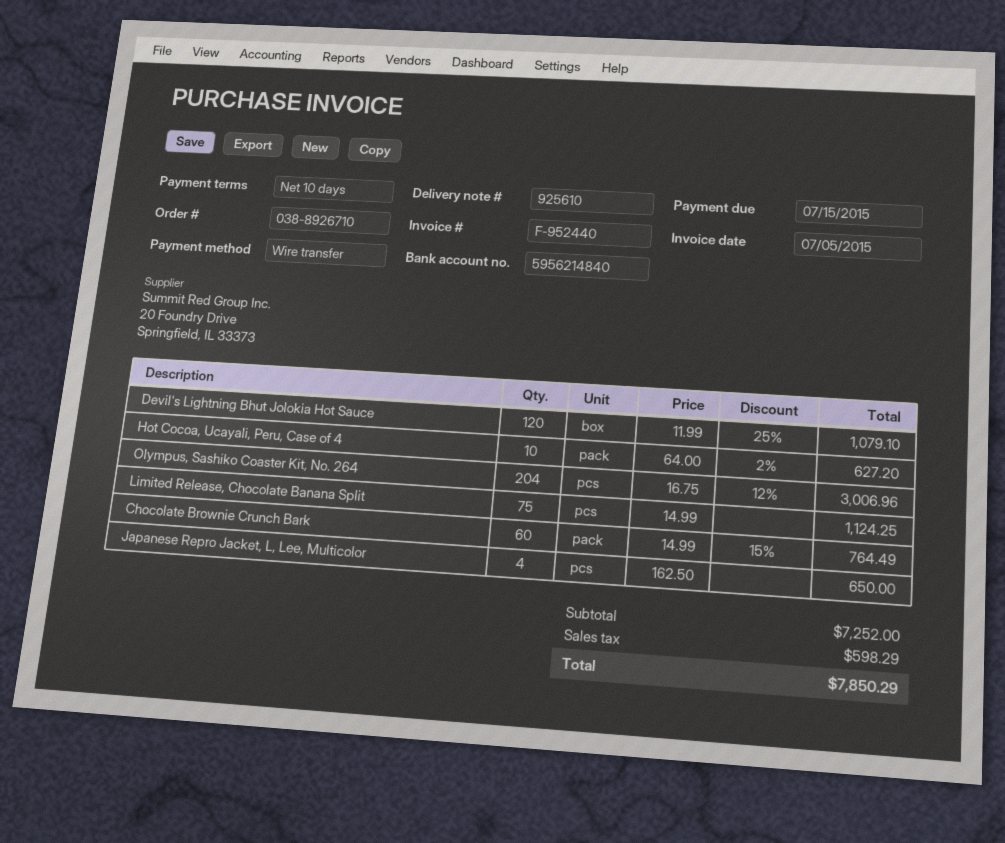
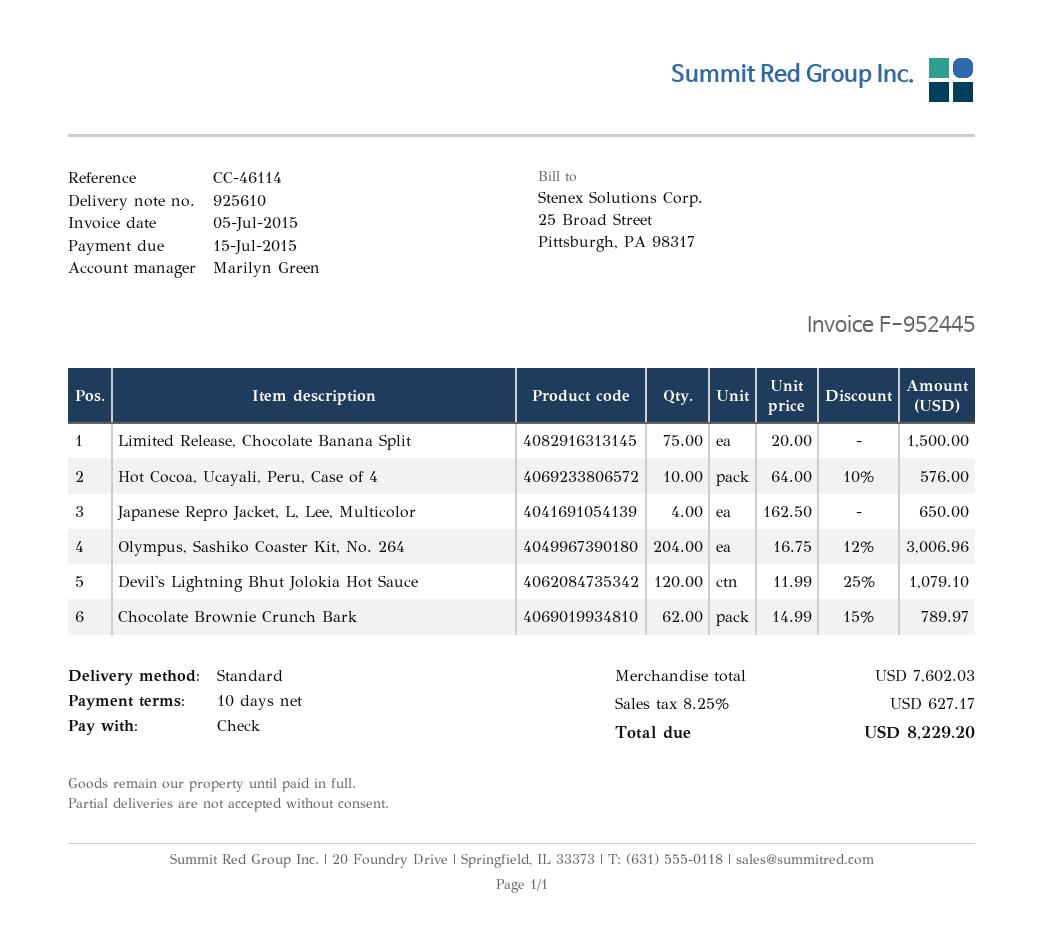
invoice number: F-952440 -> F-952445
payment method: bank transfer -> cheque
Hot Cocoa, Ucayali, Peru, Case of 4: 10 x 64.00 - 2% = 627.20 -> 10 x 64.00 - 10% = 576.00
Limited Release, Chocolate Banana Split: 75 x 14.99 = 1124.25 -> 75 x 20.00 = 1500.00
Chocolate Brownie Crunch Bark: 60 x 14.99 - 15% = 764.49 -> 62 x 14.99 - 15% = 789.97
subtotal: 7252.00 -> 7602.03
tax: 598.29 -> 627.17
total: 7850.29 -> 8229.20

